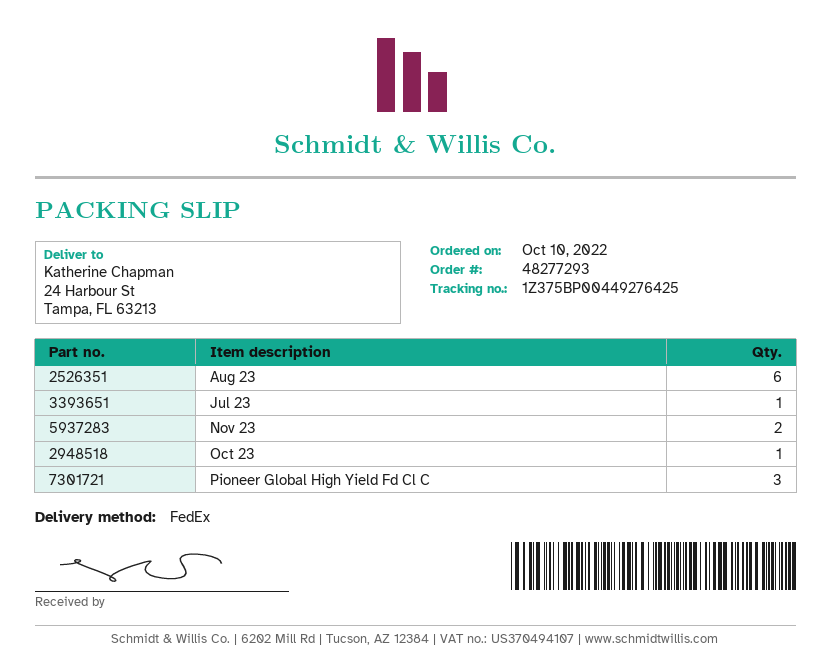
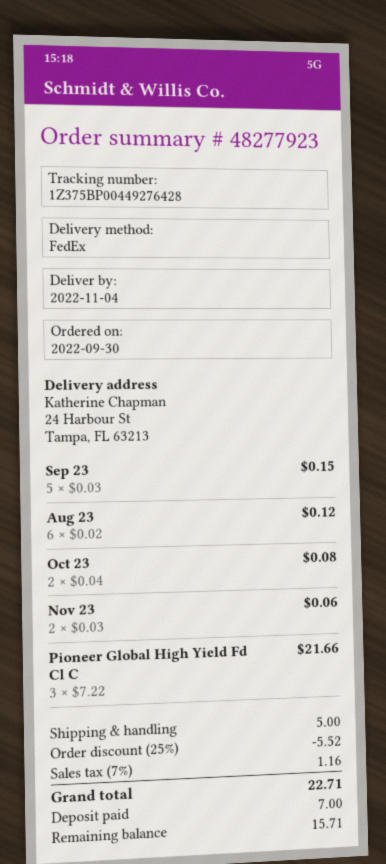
order number: 48277293 -> 48277923
order date: 2022-10-10 -> 2022-09-30
tracking number: 1Z375BP00449276425 -> 1Z375BP00449276428
Jul 23: 1 -> none
Oct 23: 1 -> 2
Sep 23: none -> 5

